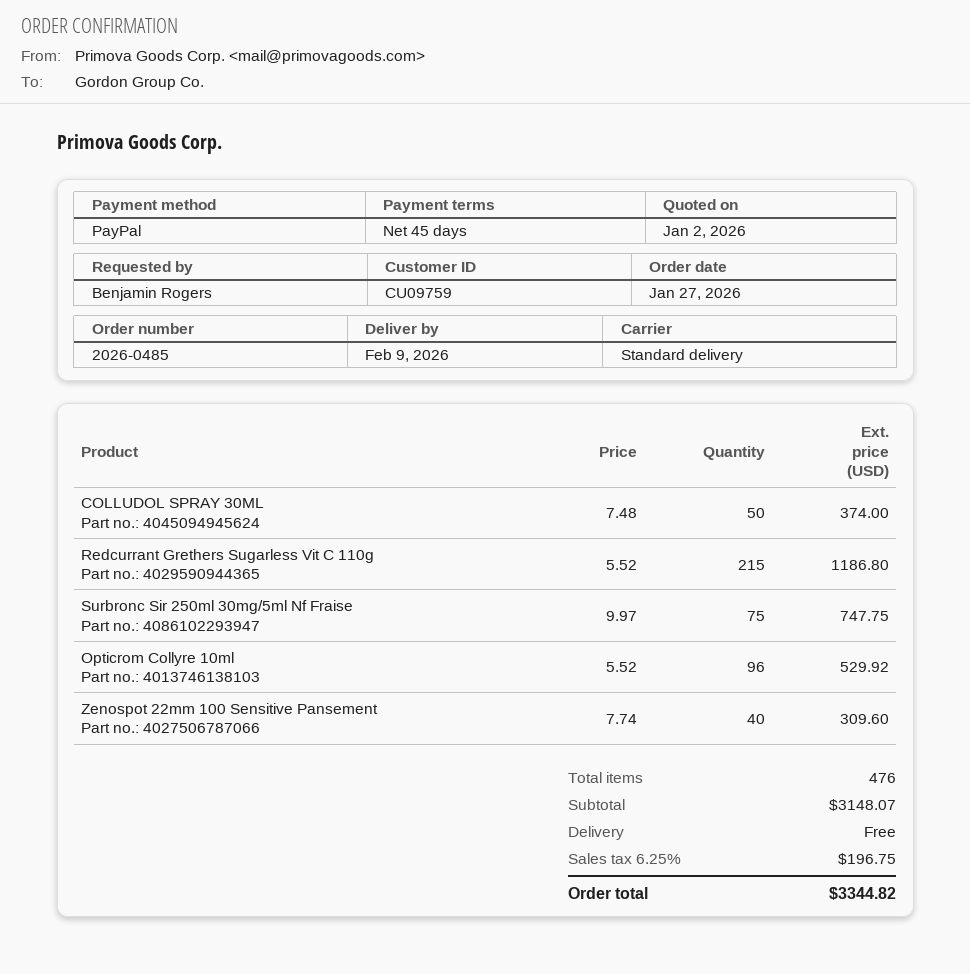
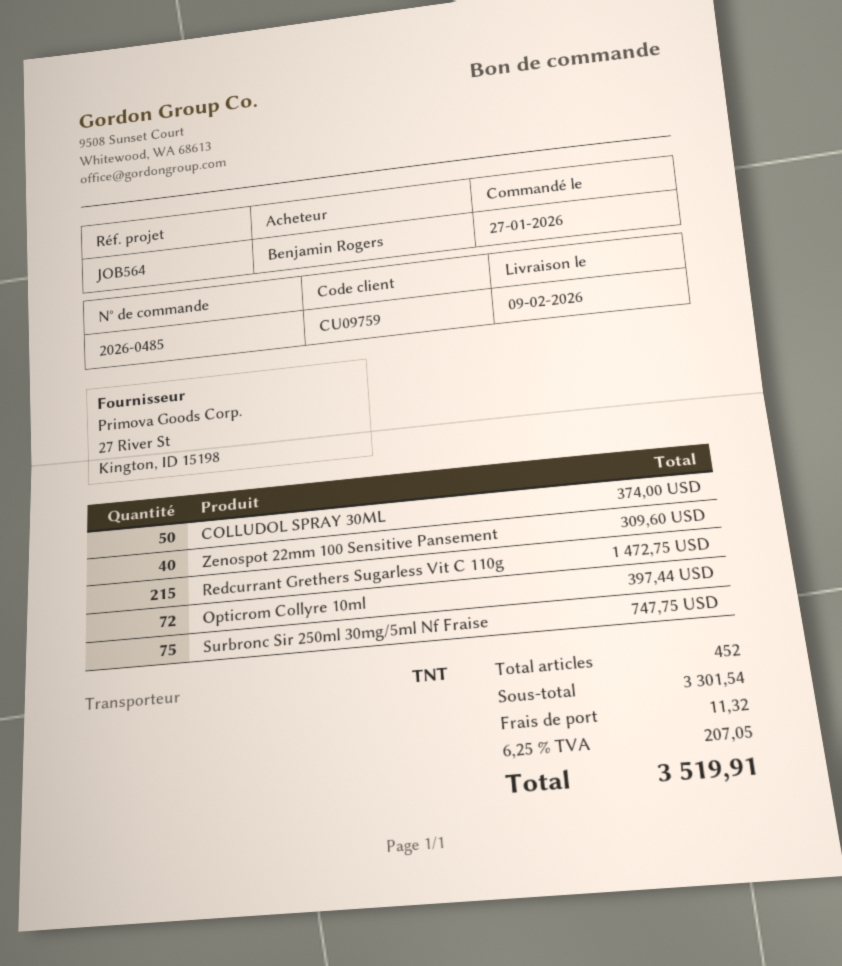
shipping method: standard -> TNT
Redcurrant Grethers Sugarless Vit C 110g: 215 for 1186.80 -> 215 for 1472.75
Opticrom Collyre 10ml: 96 for 529.92 -> 72 for 397.44
total quantity: 476 -> 452
subtotal: 3148.07 -> 3301.54
shipping: 0.00 -> 11.32
tax: 6.25% = 196.75 -> 6.25% = 207.05
total: 3344.82 -> 3519.91

